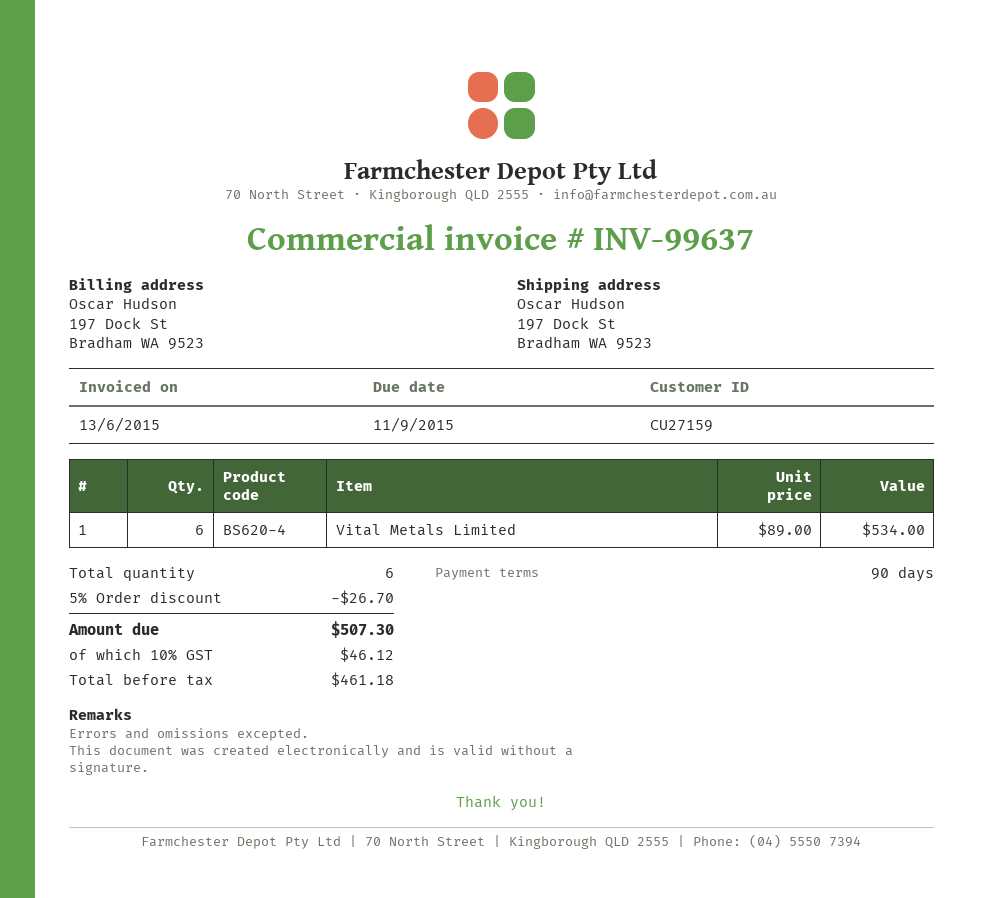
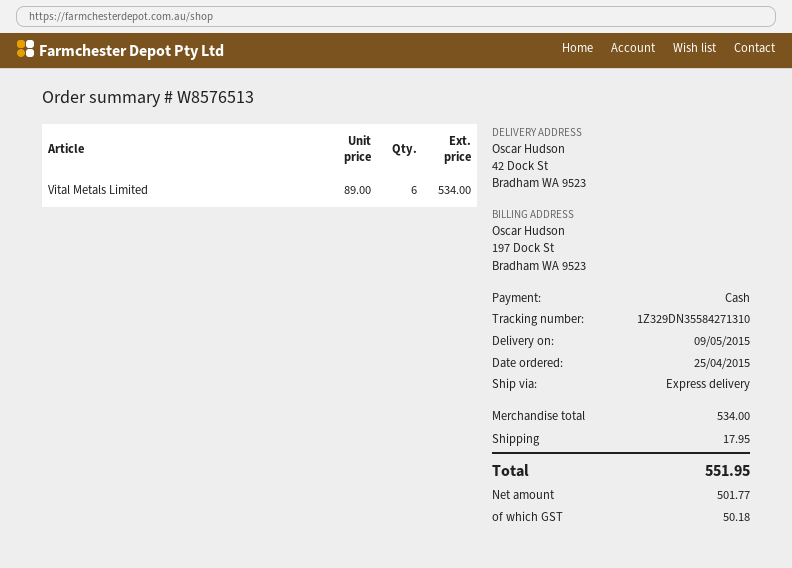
ship to: 197 Dock St, Bradham WA 9523 -> 42 Dock St, Bradham WA 9523
discount: 5% = 26.70 -> none
shipping: none -> 17.95
net: 461.18 -> 501.77
tax: 46.12 -> 50.18
total: 507.30 -> 551.95

